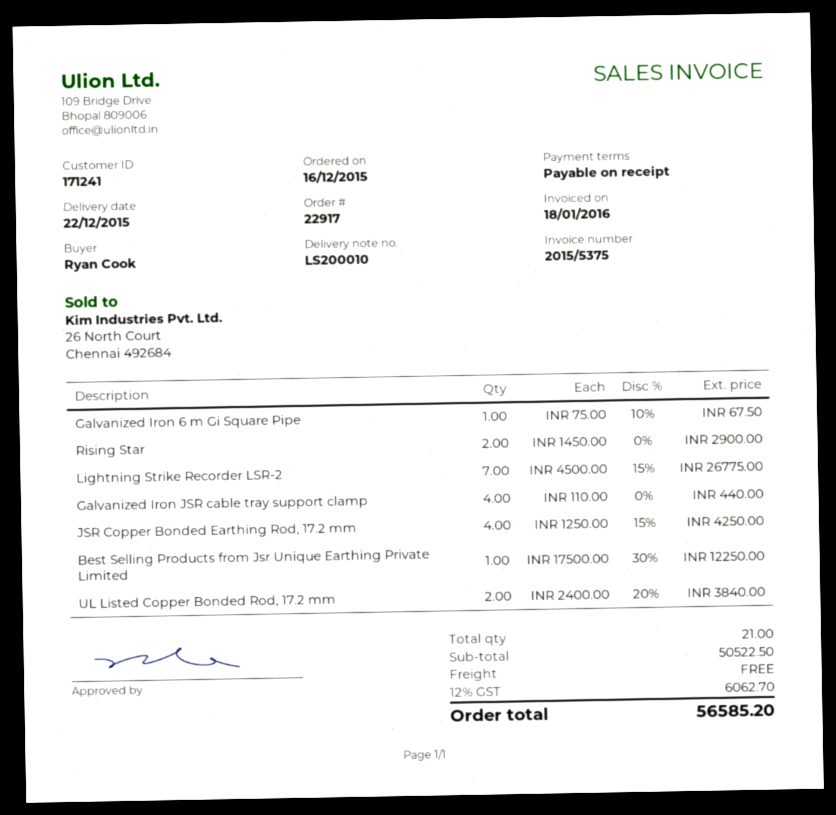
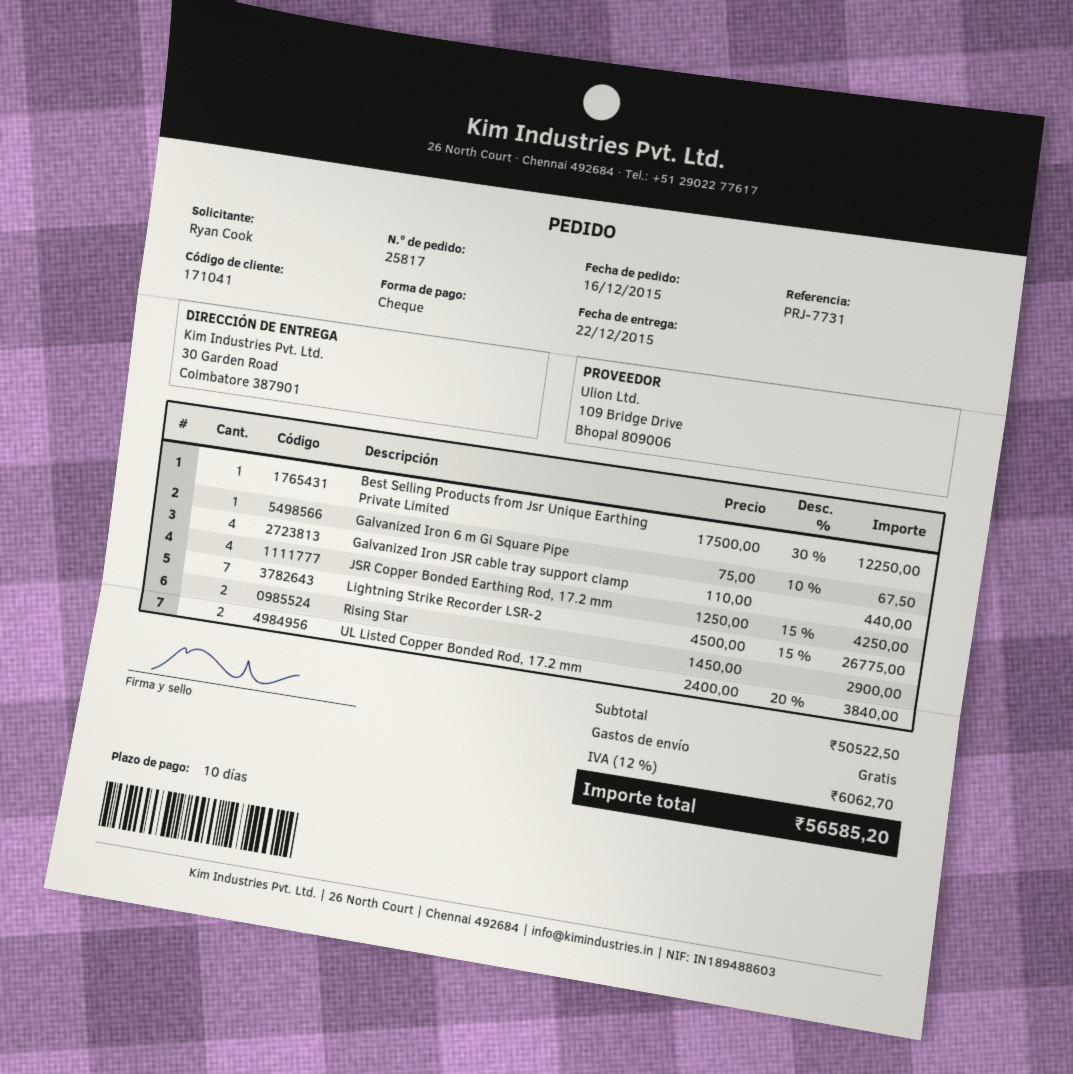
order number: 22917 -> 25817
payment terms: on receipt -> 10 days
customer number: 171241 -> 171041

